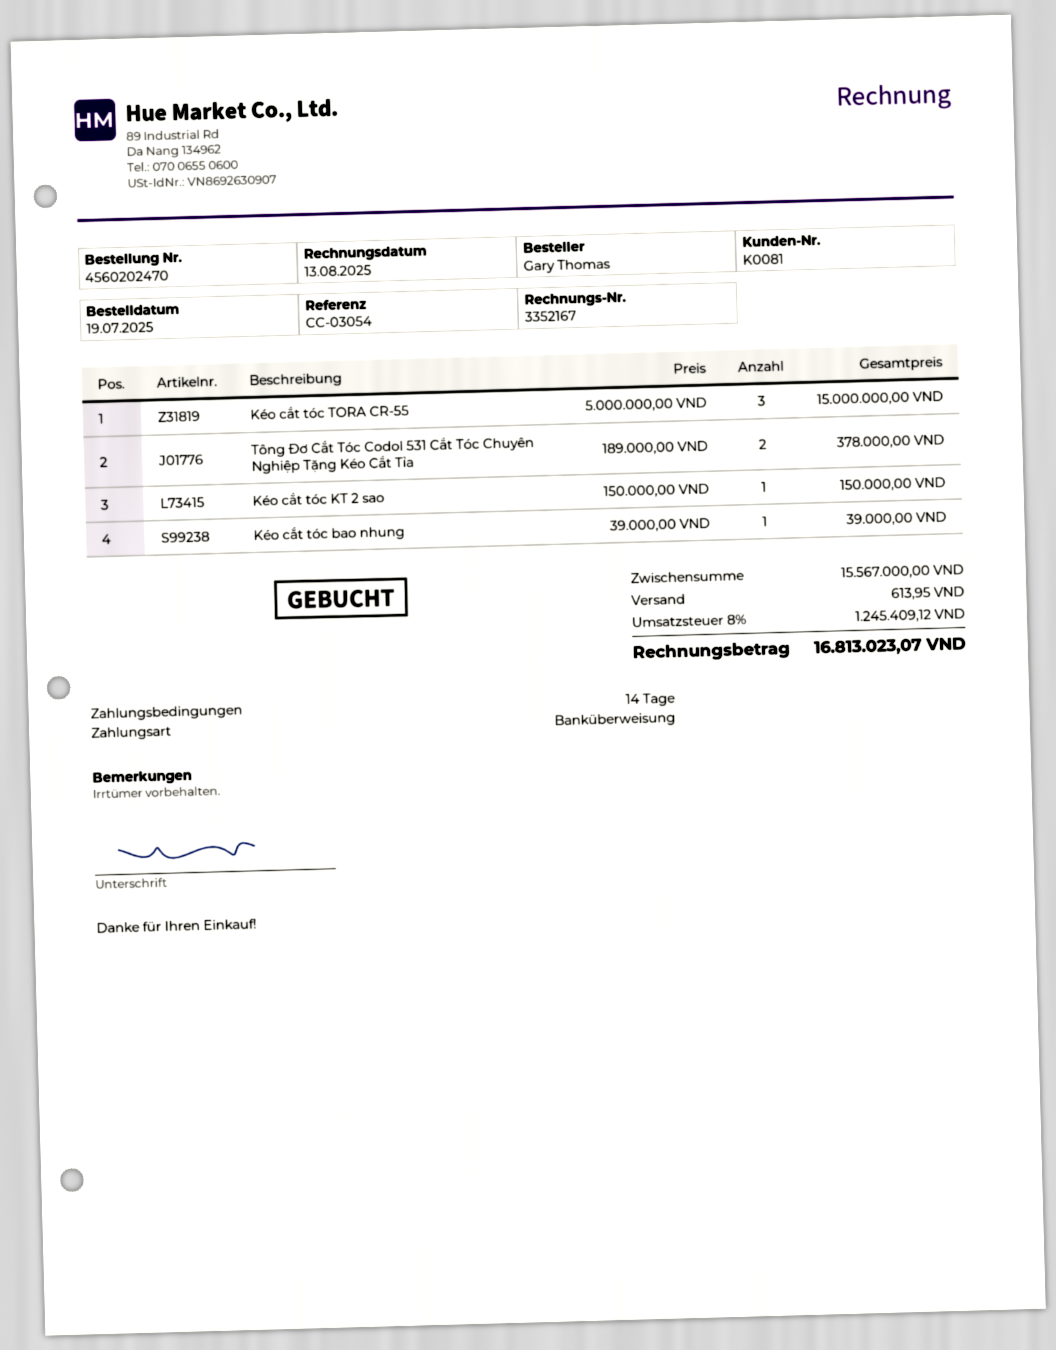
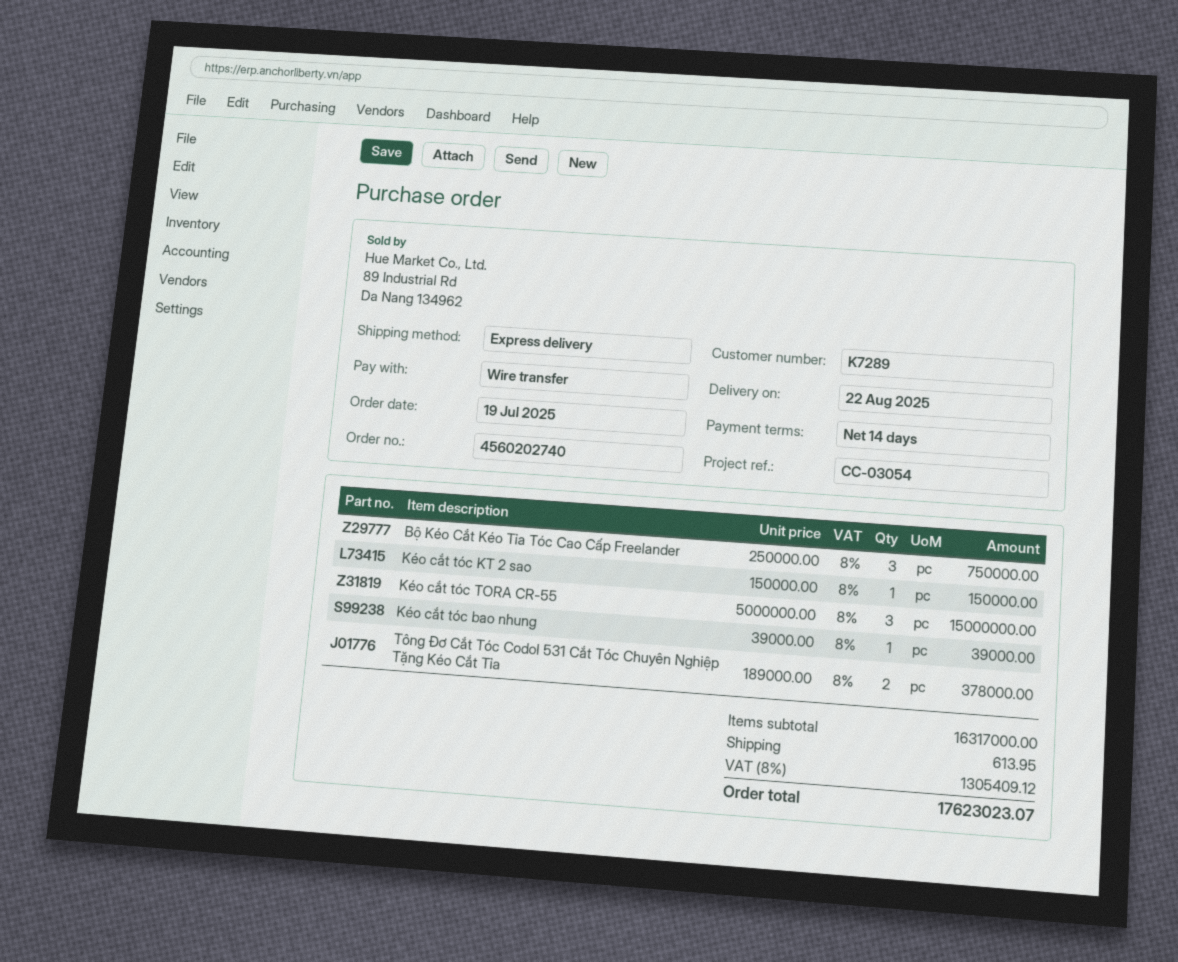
order number: 4560202470 -> 4560202740
customer number: K0081 -> K7289
Bộ Kéo Cắt Kéo Tỉa Tóc Cao Cấp Freelander: none -> 3 x 250000.00 = 750000.00
subtotal: 15567000.00 -> 16317000.00
tax: 8% = 1245409.12 -> 8% = 1305409.12
total: 16813023.07 -> 17623023.07

